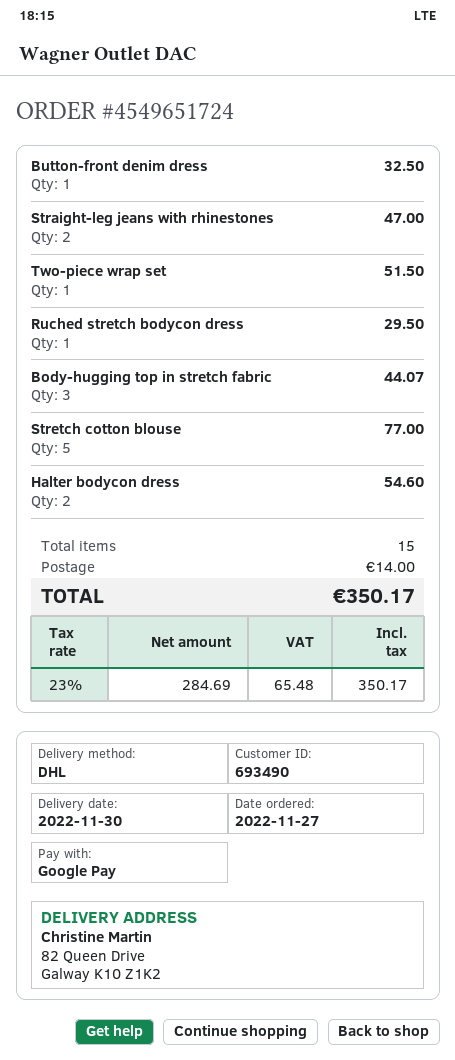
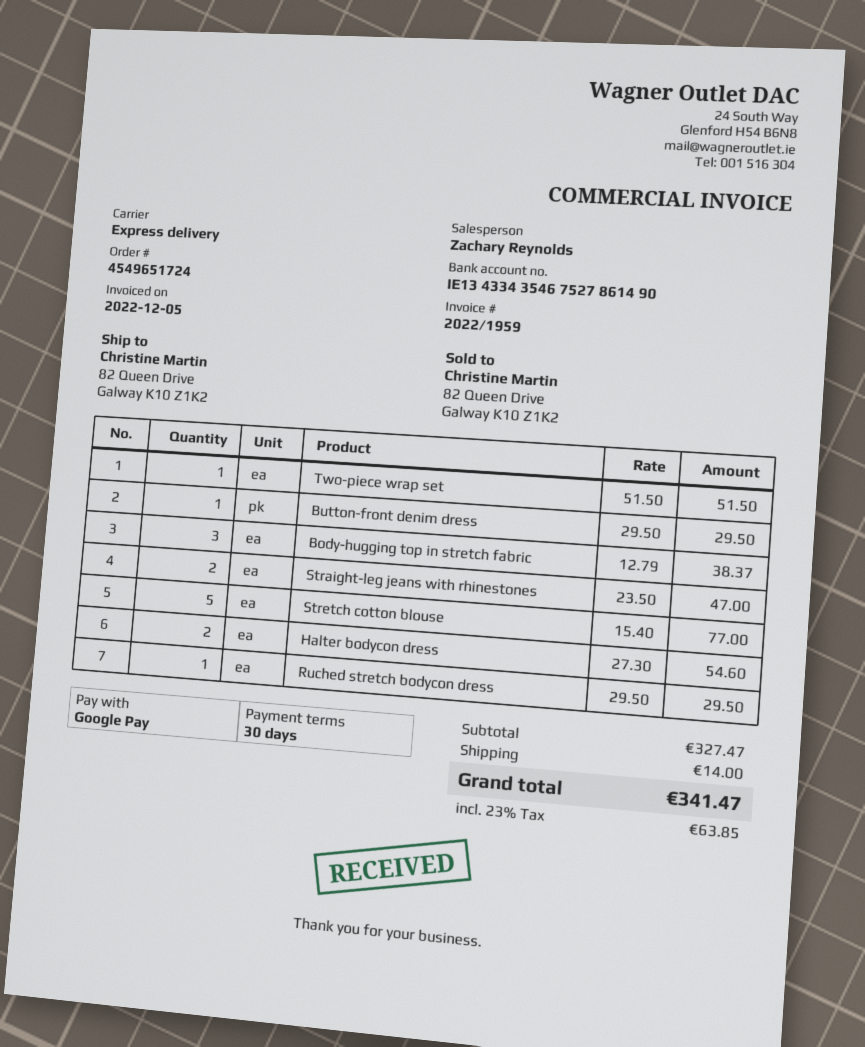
shipping method: DHL -> express
Button-front denim dress: 1 for 32.50 -> 1 for 29.50
Body-hugging top in stretch fabric: 3 for 44.07 -> 3 for 38.37
tax: 23% = 65.48 -> 23% = 63.85
total: 350.17 -> 341.47

